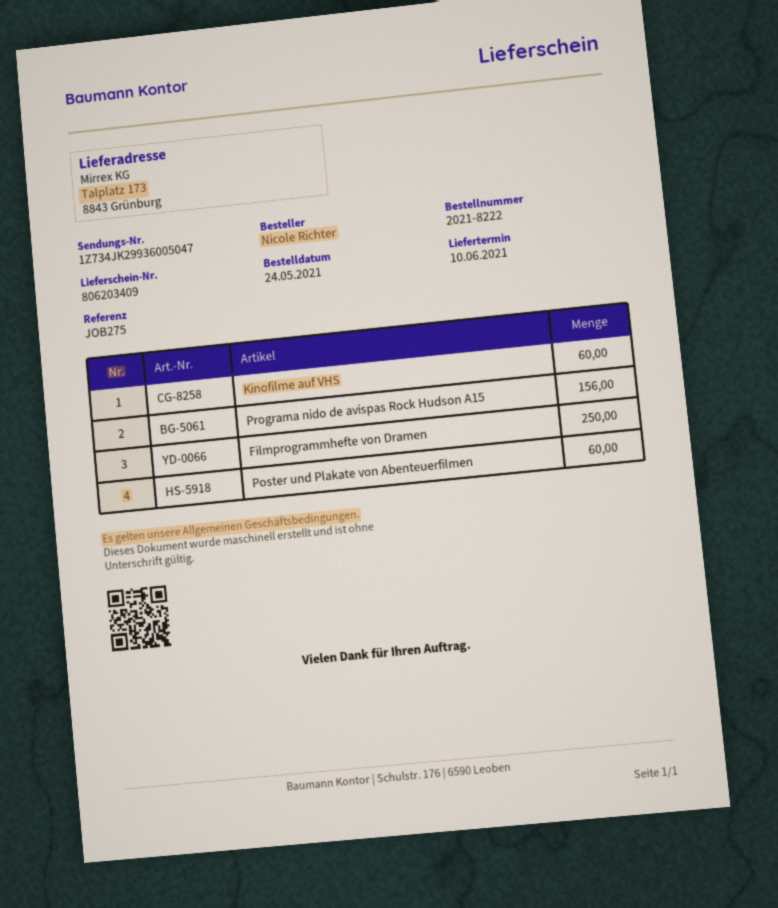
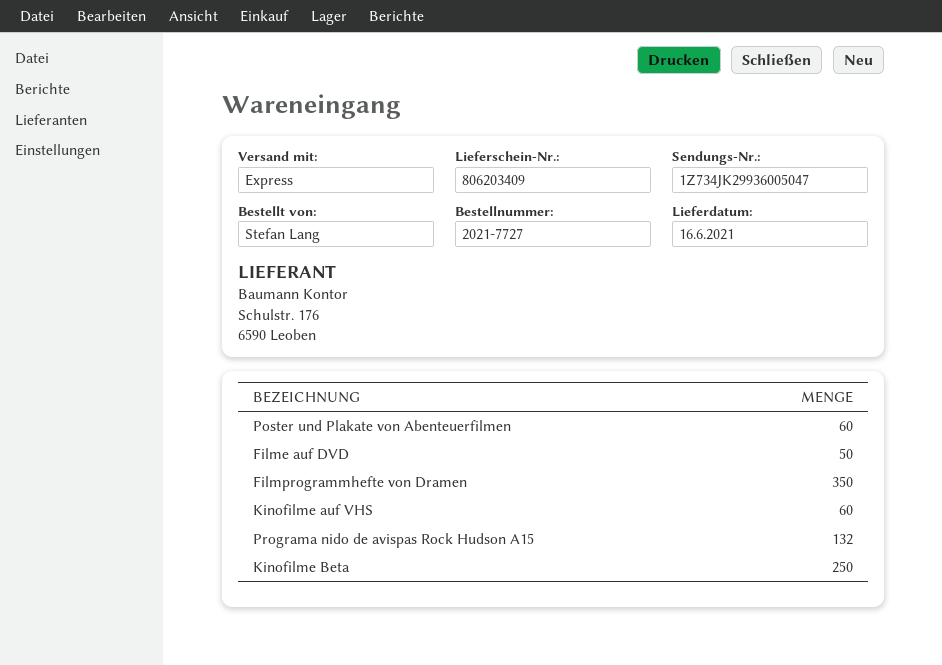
order number: 2021-8222 -> 2021-7727
delivery date: 2021-06-10 -> 2021-06-16
ordered by: Nicole Richter -> Stefan Lang
Programa nido de avispas Rock Hudson A15: 156 -> 132
Filmprogrammhefte von Dramen: 250 -> 350
Filme auf DVD: none -> 50
Kinofilme Beta: none -> 250

